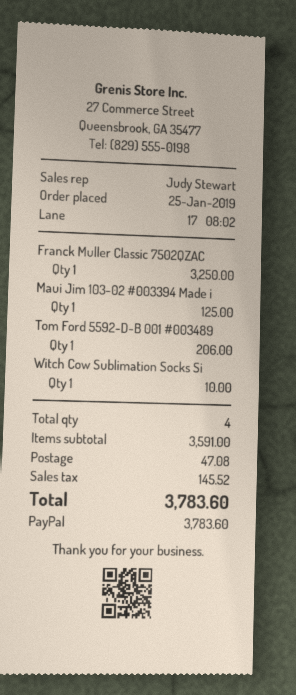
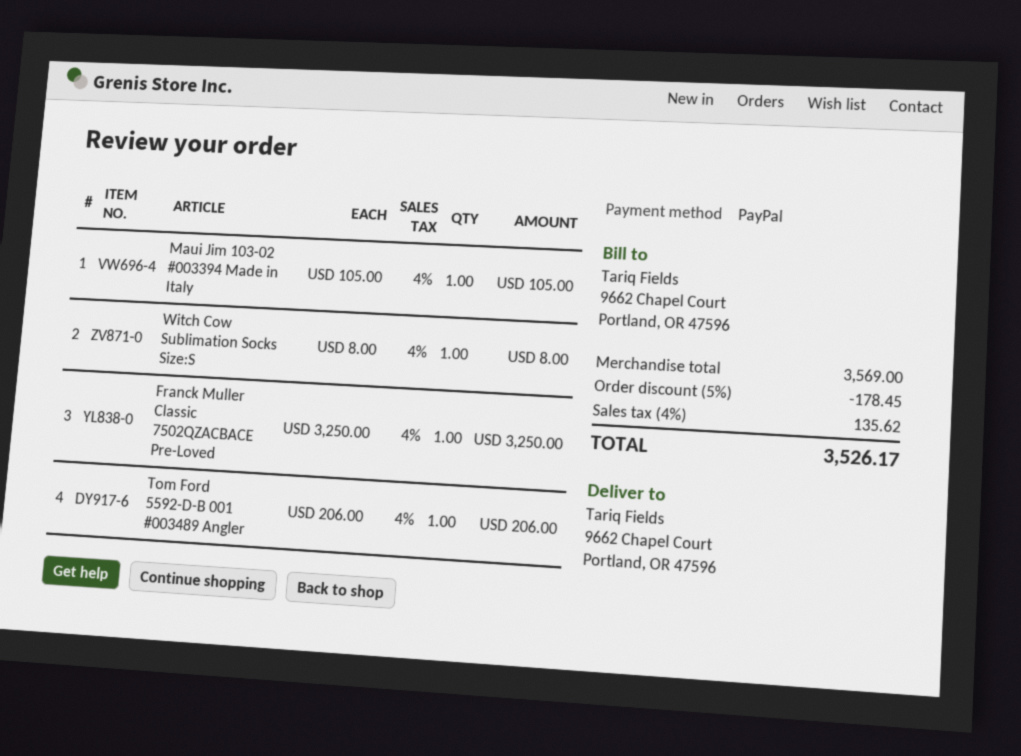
Maui Jim 103-02 #003394 Made i: 1 for 125.00 -> 1 for 105.00
Witch Cow Sublimation Socks Si: 1 for 10.00 -> 1 for 8.00
subtotal: 3591.00 -> 3569.00
discount: none -> 5% = 178.45
shipping: 47.08 -> none
tax: 145.52 -> 135.62
total: 3783.60 -> 3526.17

